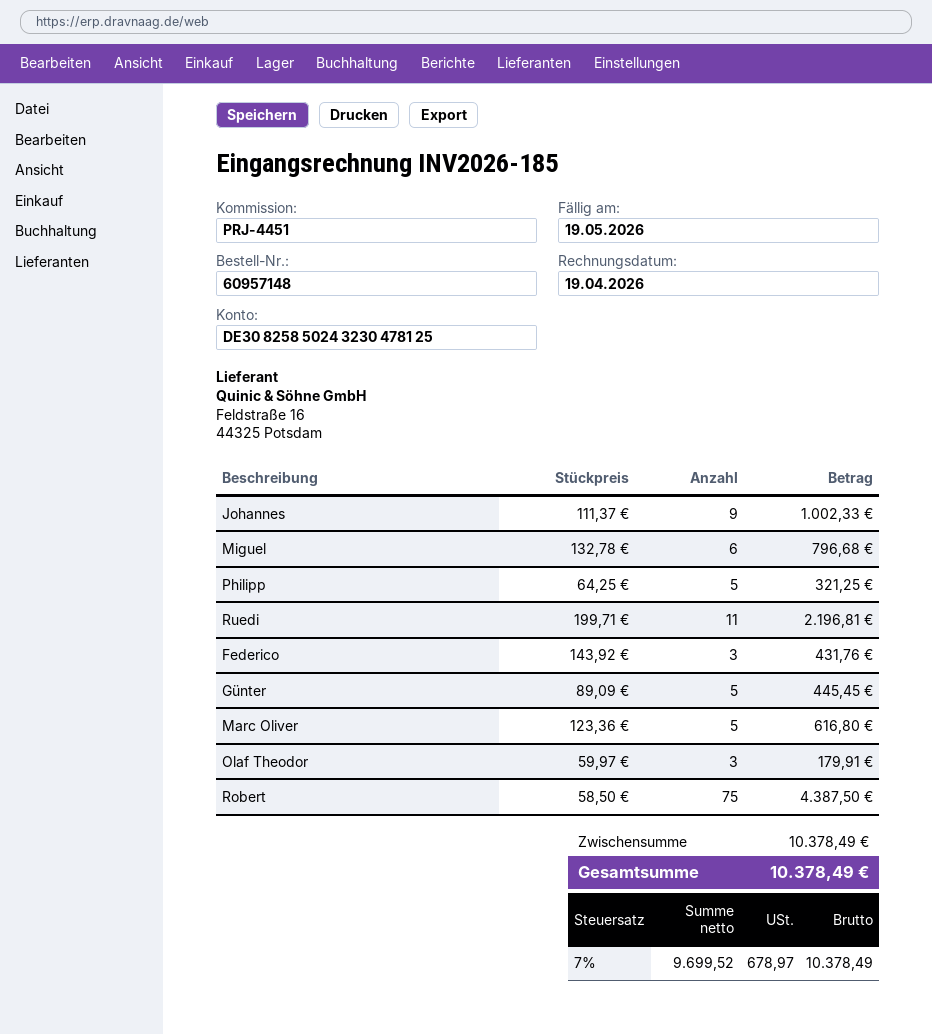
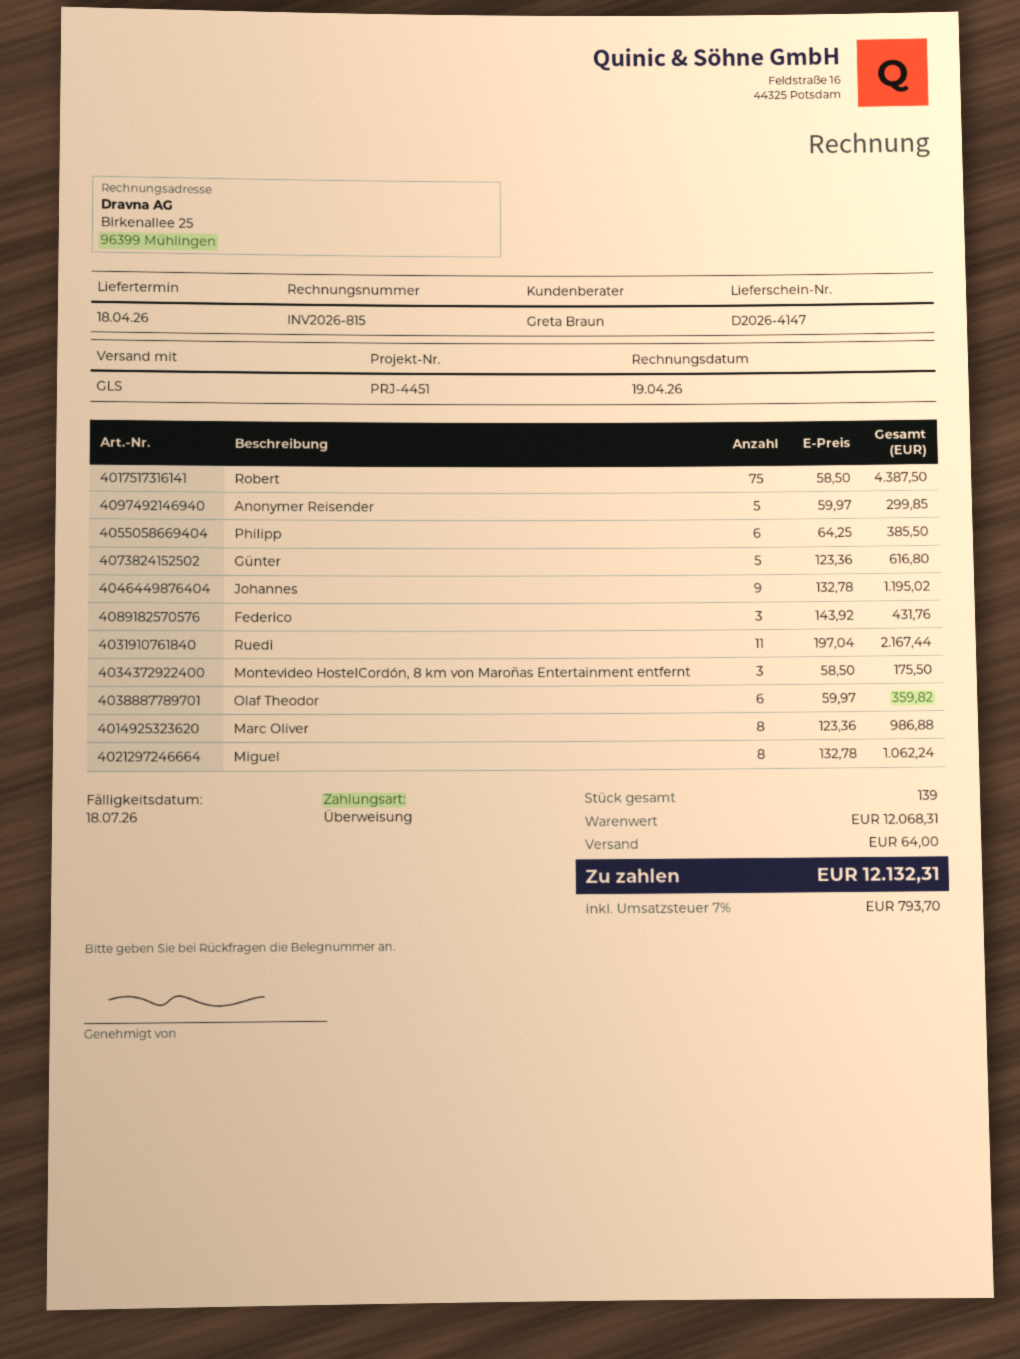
invoice number: INV2026-185 -> INV2026-815
due date: 2026-05-19 -> 2026-07-18
Johannes: 9 x 111.37 = 1002.33 -> 9 x 132.78 = 1195.02
Miguel: 6 x 132.78 = 796.68 -> 8 x 132.78 = 1062.24
Philipp: 5 x 64.25 = 321.25 -> 6 x 64.25 = 385.50
Ruedi: 11 x 199.71 = 2196.81 -> 11 x 197.04 = 2167.44
Günter: 5 x 89.09 = 445.45 -> 5 x 123.36 = 616.80
Marc Oliver: 5 x 123.36 = 616.80 -> 8 x 123.36 = 986.88
Olaf Theodor: 3 x 59.97 = 179.91 -> 6 x 59.97 = 359.82
Anonymer Reisender: none -> 5 x 59.97 = 299.85
Montevideo HostelCordón, 8 km von Maroñas Entertainment entfernt: none -> 3 x 58.50 = 175.50
subtotal: 10378.49 -> 12068.31
shipping: none -> 64.00
tax: 7% = 678.97 -> 7% = 793.70
total: 10378.49 -> 12132.31

